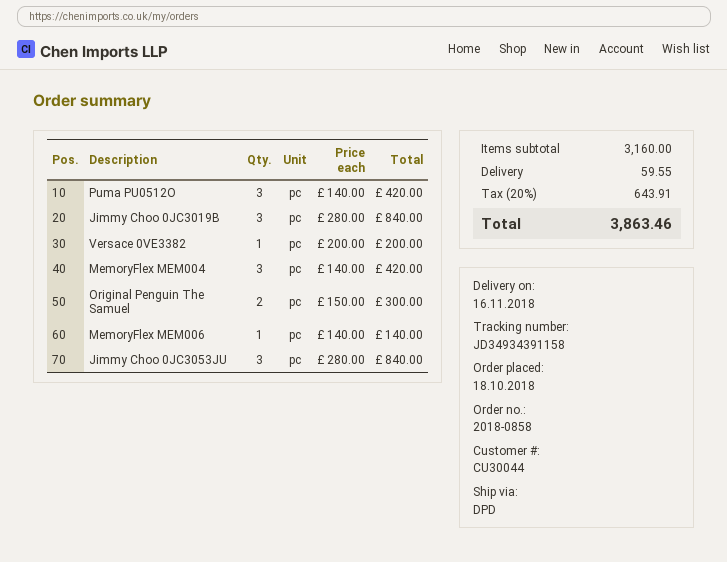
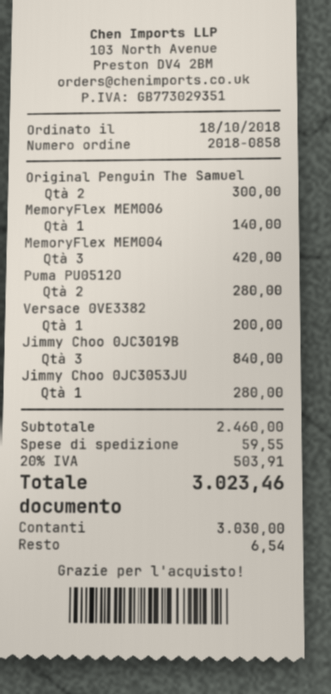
Puma PU0512O: 3 for 420.00 -> 2 for 280.00
Jimmy Choo 0JC3053JU: 3 for 840.00 -> 1 for 280.00
subtotal: 3160.00 -> 2460.00
tax: 20% = 643.91 -> 20% = 503.91
total: 3863.46 -> 3023.46

